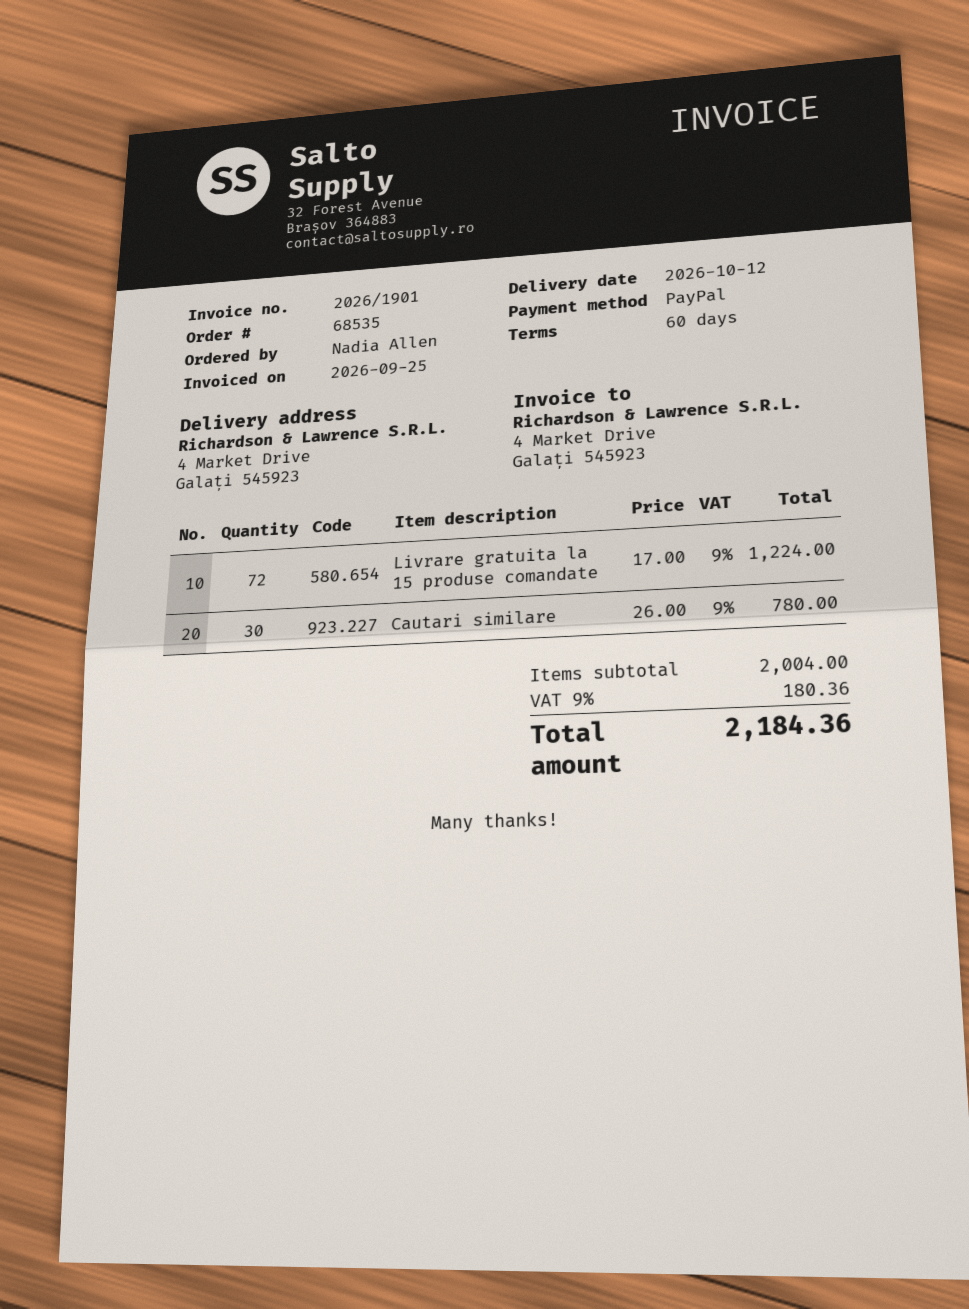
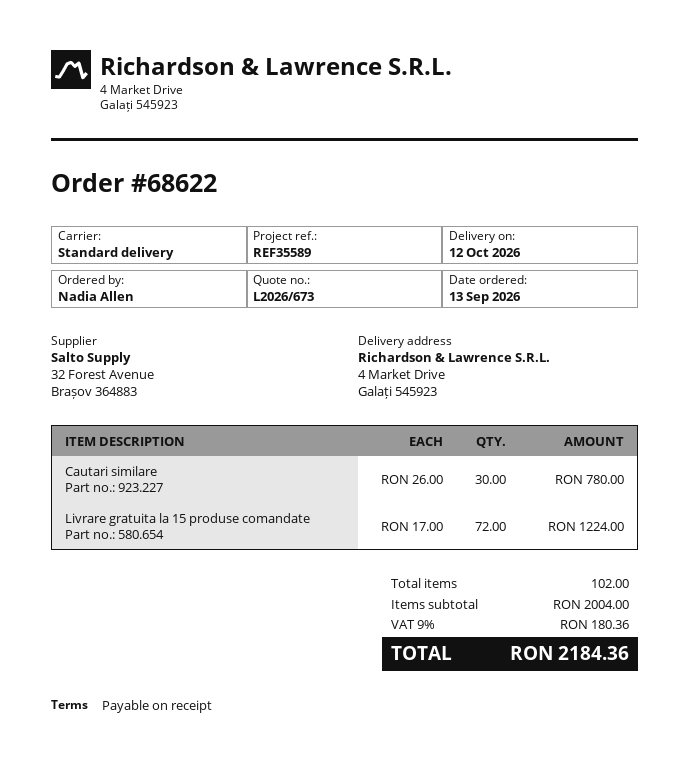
order number: 68535 -> 68622
payment terms: 60 days -> on receipt

